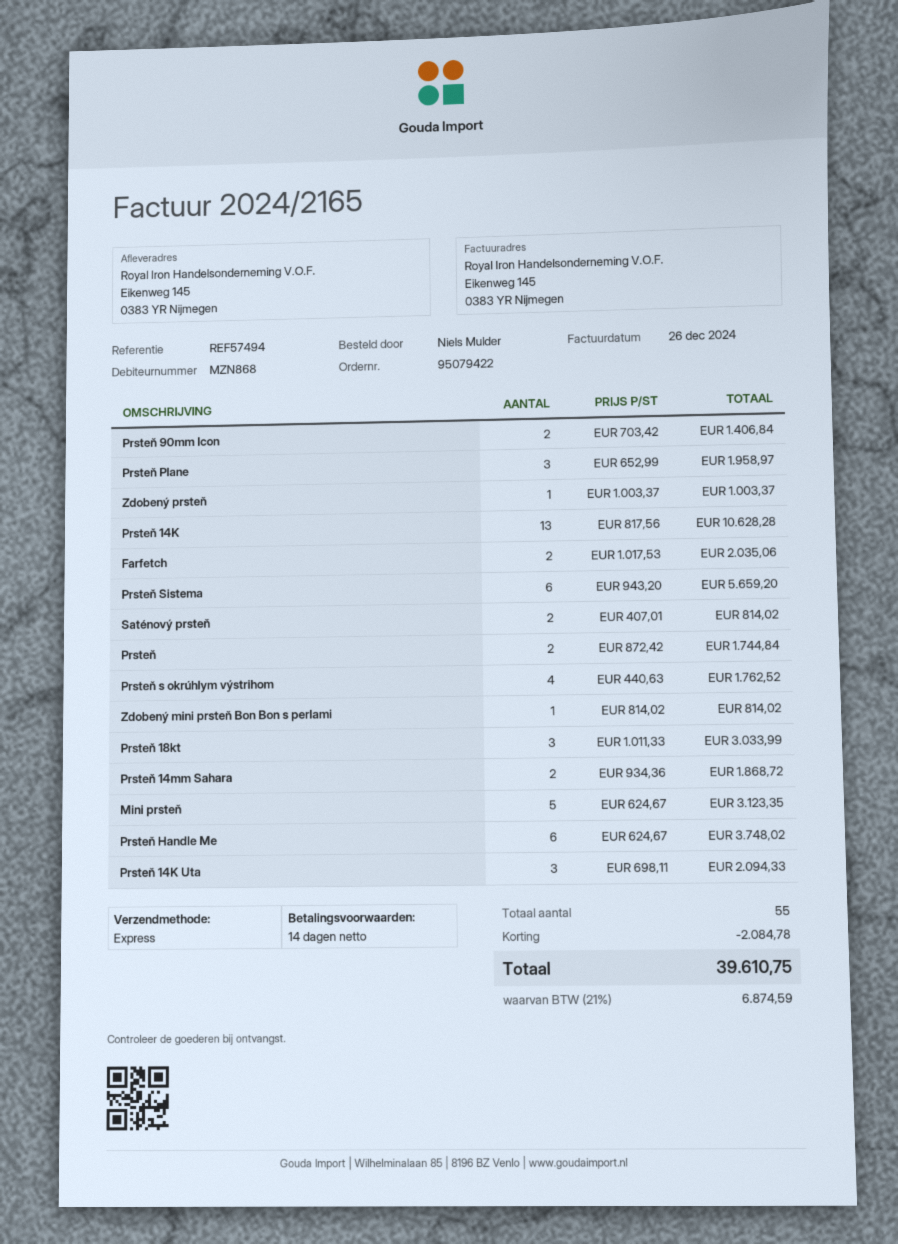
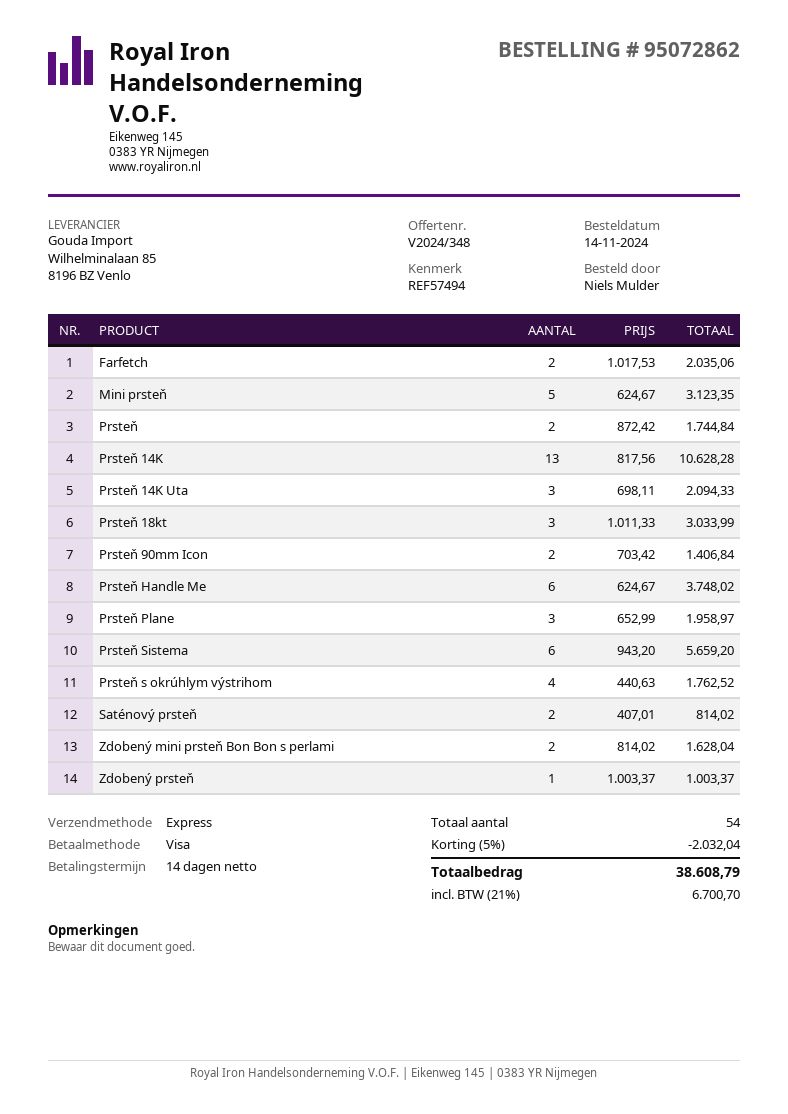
order number: 95079422 -> 95072862
Zdobený mini prsteň Bon Bon s perlami: 1 x 814.02 = 814.02 -> 2 x 814.02 = 1628.04
Prsteň 14mm Sahara: 2 x 934.36 = 1868.72 -> none
total quantity: 55 -> 54
discount: 2084.78 -> 2032.04
tax: 21% = 6874.59 -> 21% = 6700.70
total: 39610.75 -> 38608.79

